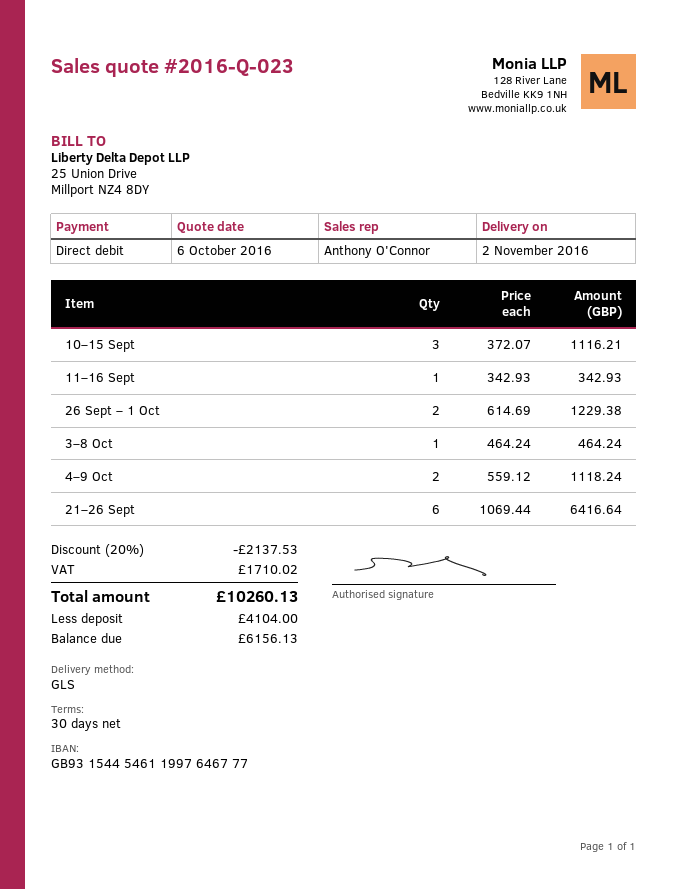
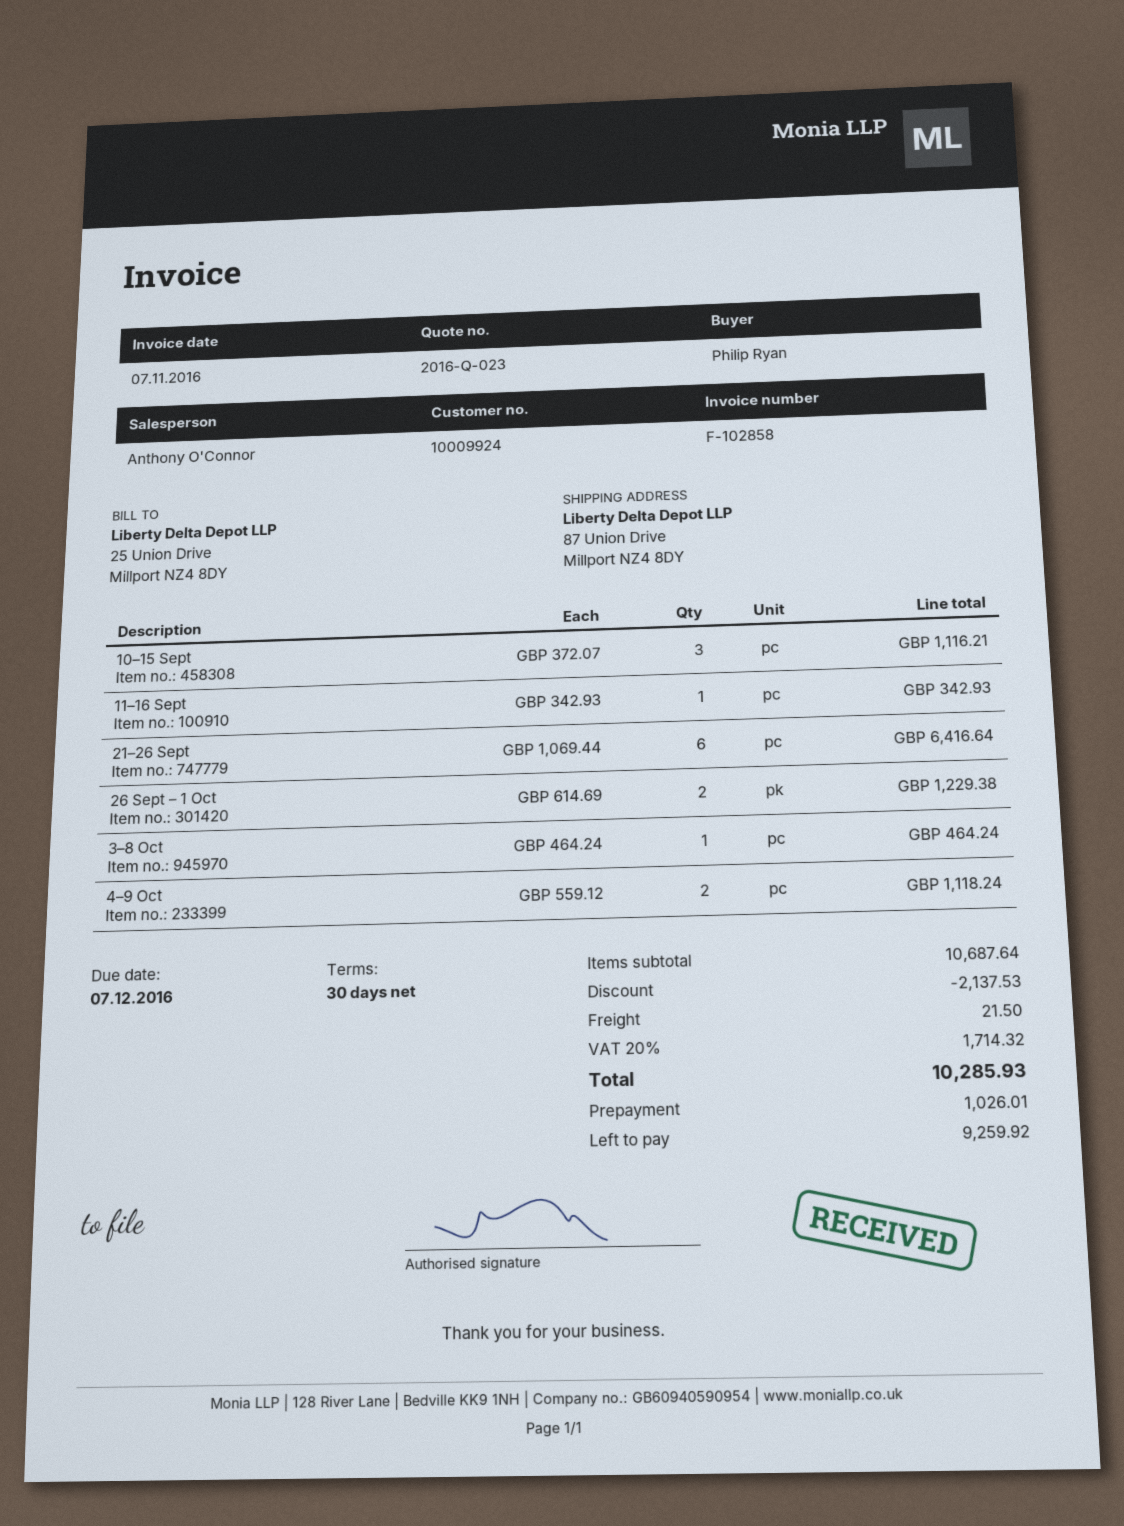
shipping: none -> 21.50
tax: 1710.02 -> 1714.32
total: 10260.13 -> 10285.93
deposit: 4104.00 -> 1026.01
balance: 6156.13 -> 9259.92

